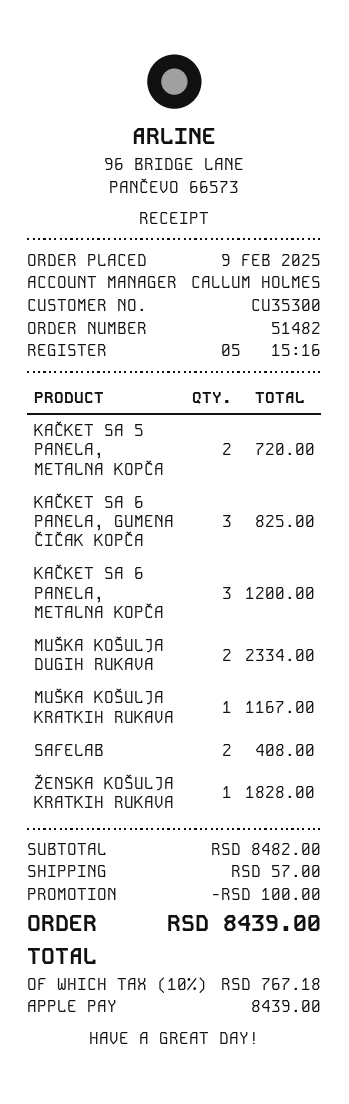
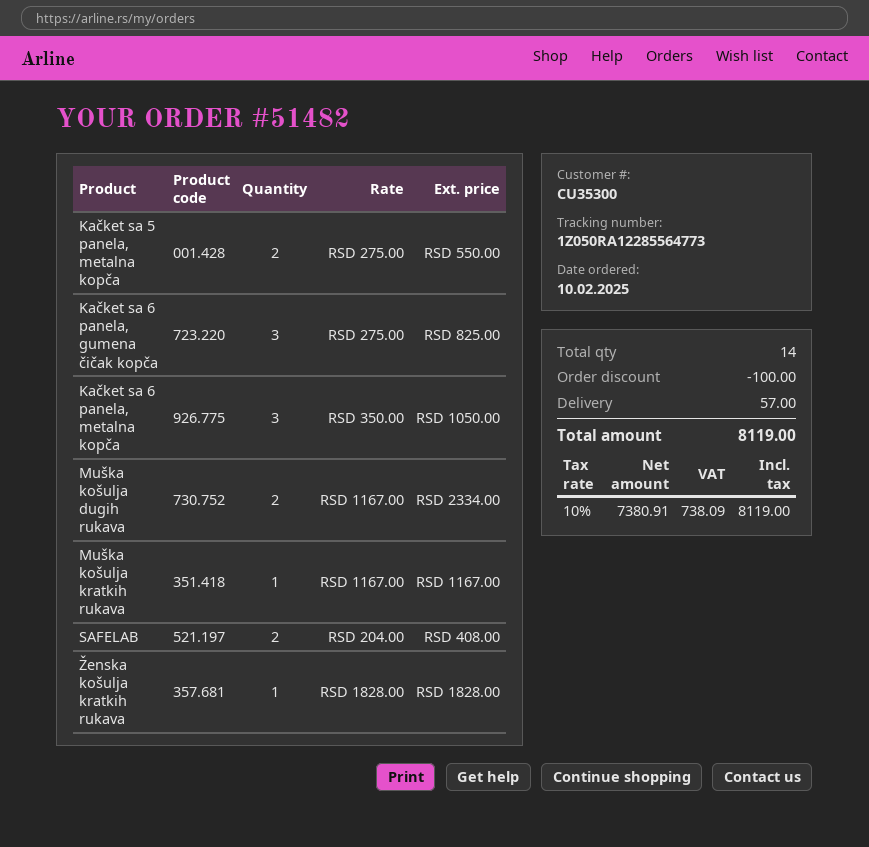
order date: 2025-02-09 -> 2025-02-10
KAČKET SA 5 PANELA, METALNA KOPČA: 2 for 720.00 -> 2 for 550.00
KAČKET SA 6 PANELA, METALNA KOPČA: 3 for 1200.00 -> 3 for 1050.00
tax: 10% = 767.18 -> 10% = 738.09
total: 8439.00 -> 8119.00

